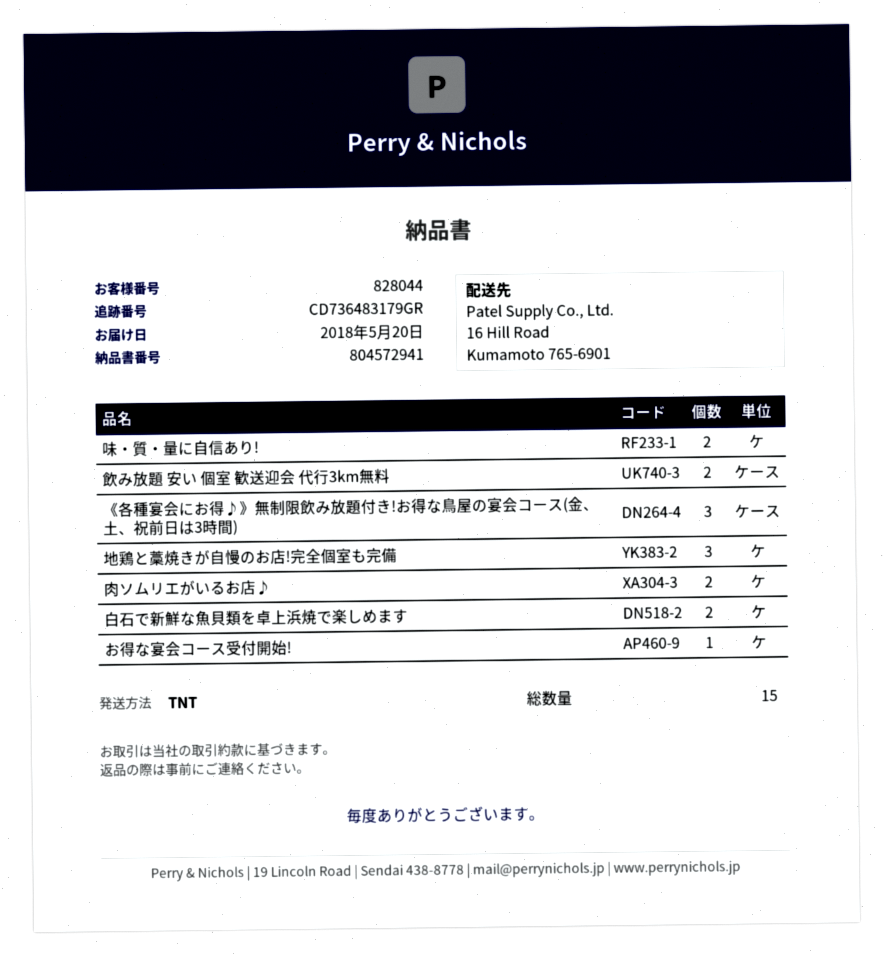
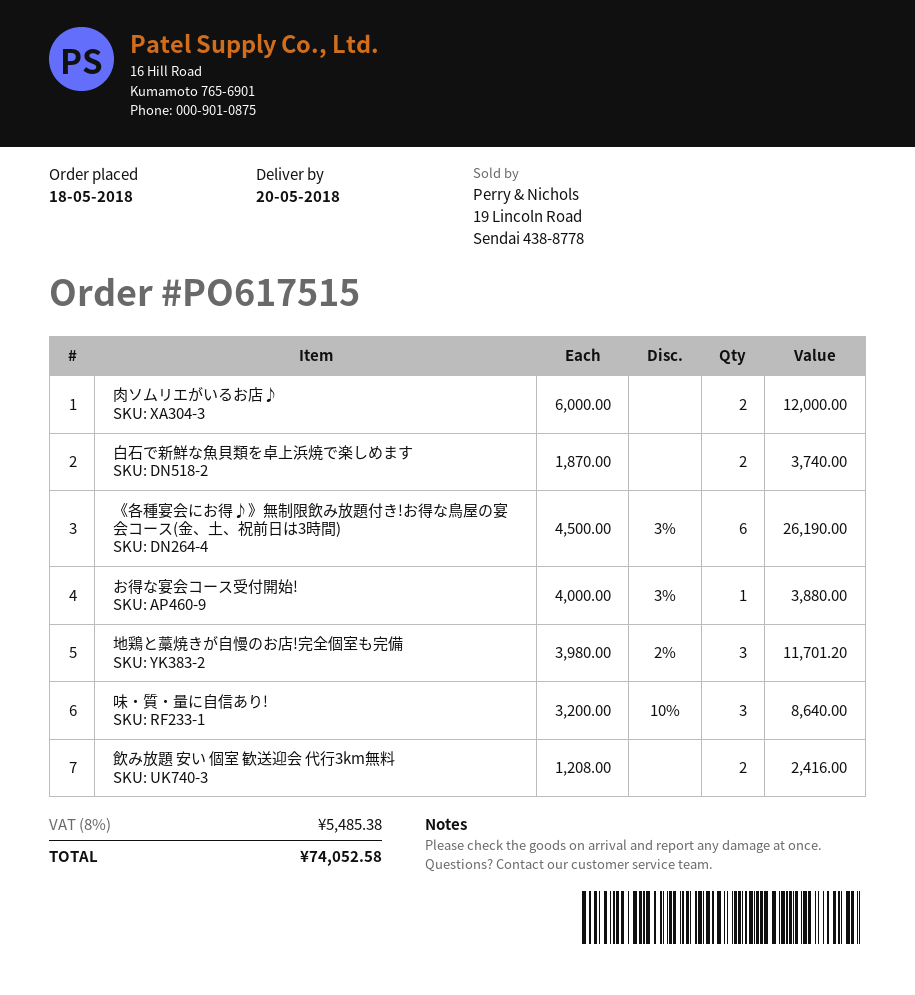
味・質・量に自信あり!: 2 -> 3
《各種宴会にお得♪》無制限飲み放題付き!お得な鳥屋の宴会コース(金、土、祝前日は3時間): 3 -> 6

